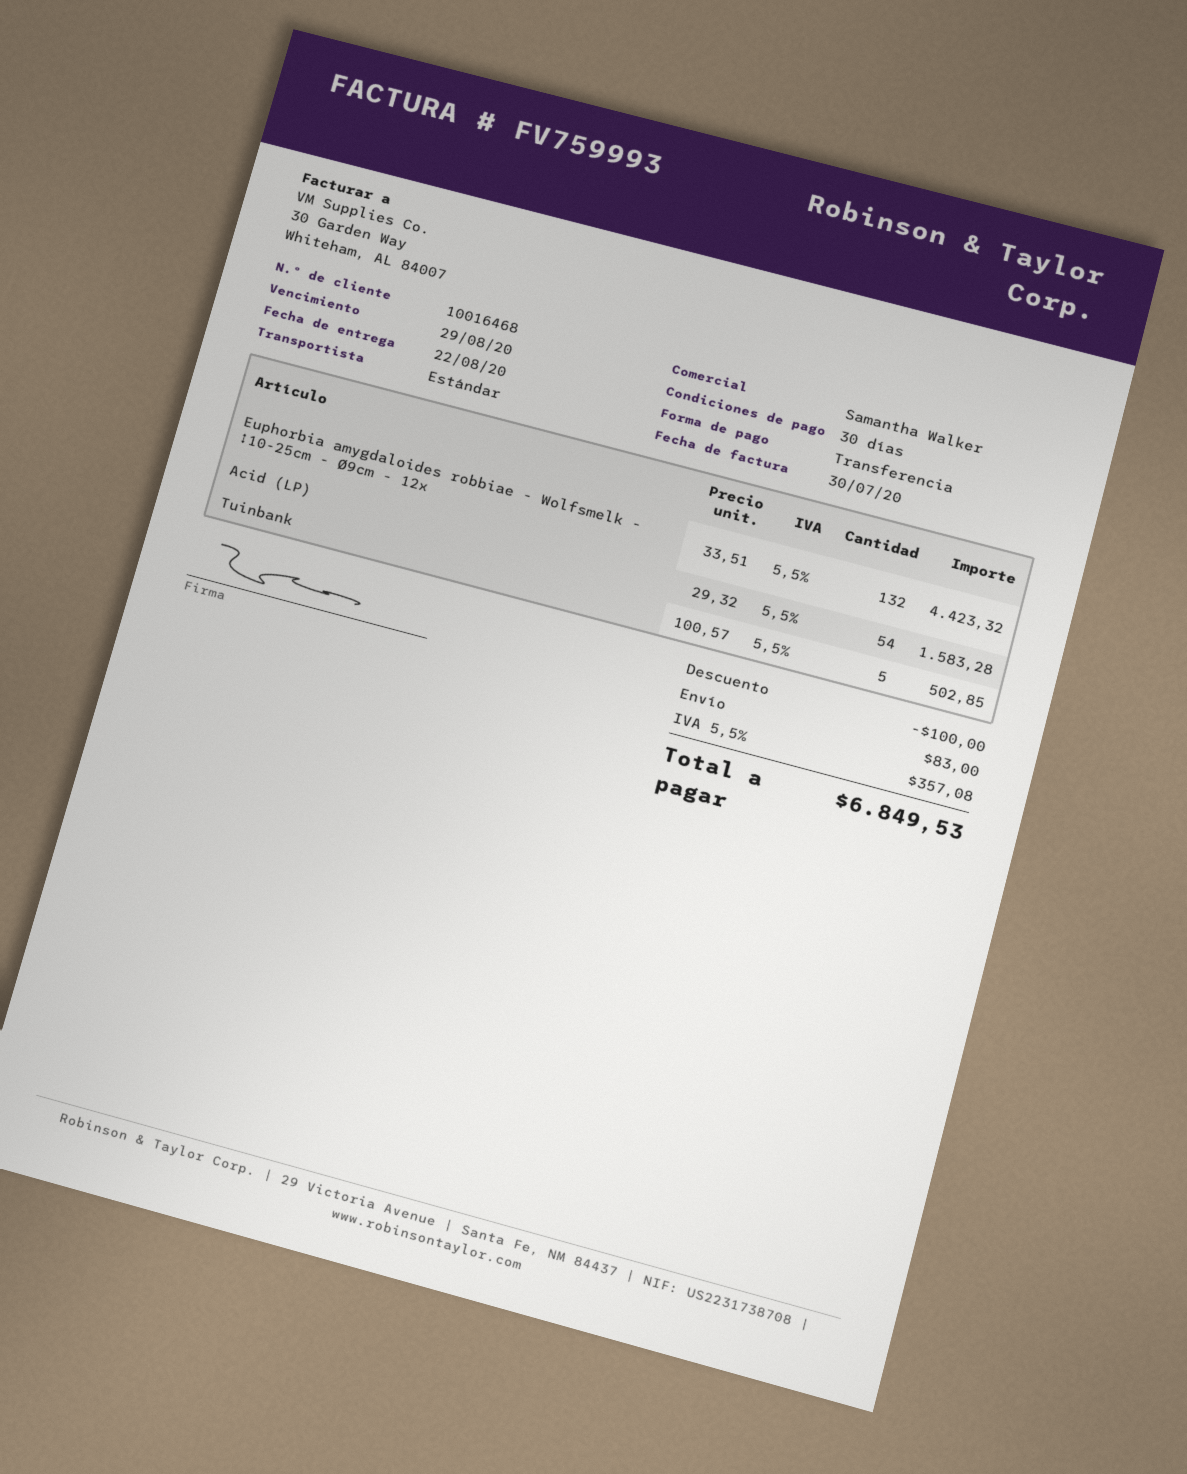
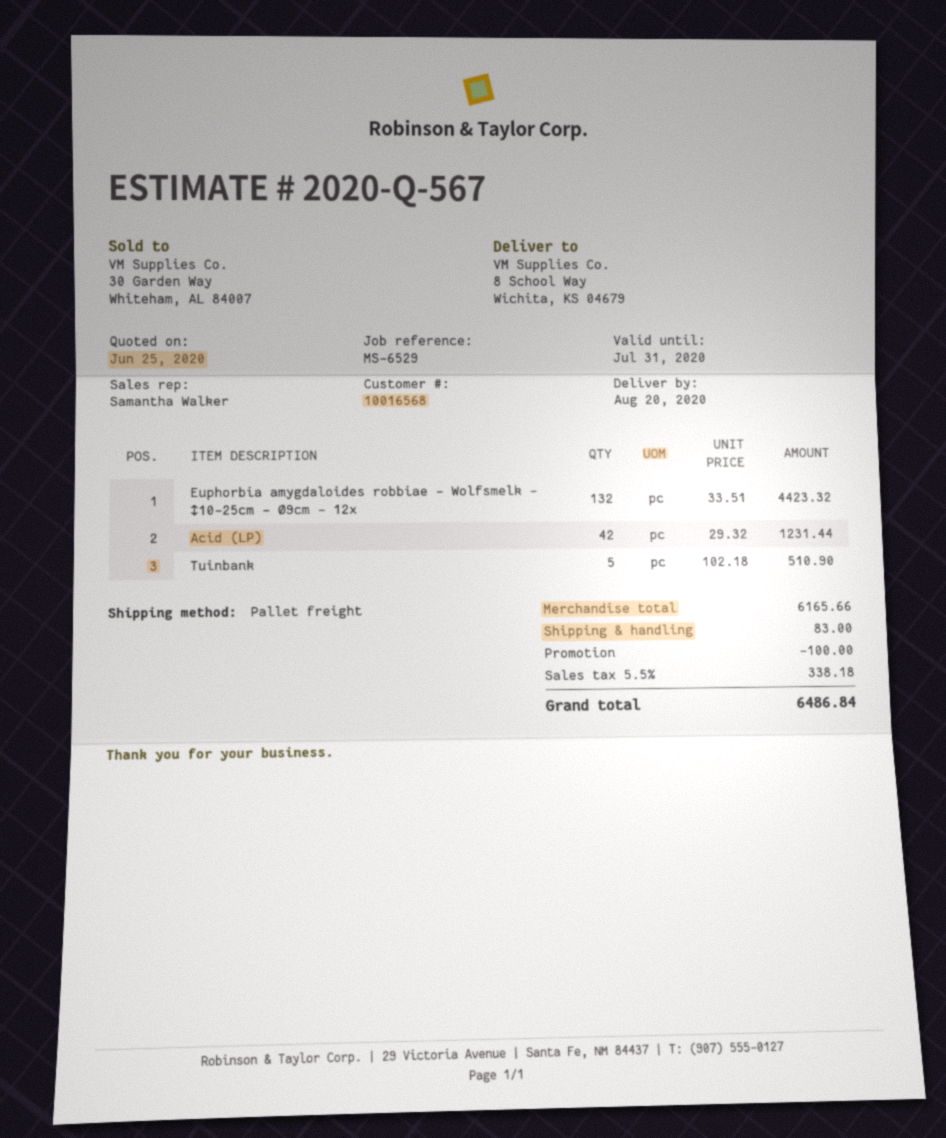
delivery date: 2020-08-22 -> 2020-08-20
customer number: 10016468 -> 10016568
shipping method: standard -> pallet freight
Acid (LP): 54 x 29.32 = 1583.28 -> 42 x 29.32 = 1231.44
Tuinbank: 5 x 100.57 = 502.85 -> 5 x 102.18 = 510.90
tax: 5.5% = 357.08 -> 5.5% = 338.18
total: 6849.53 -> 6486.84

